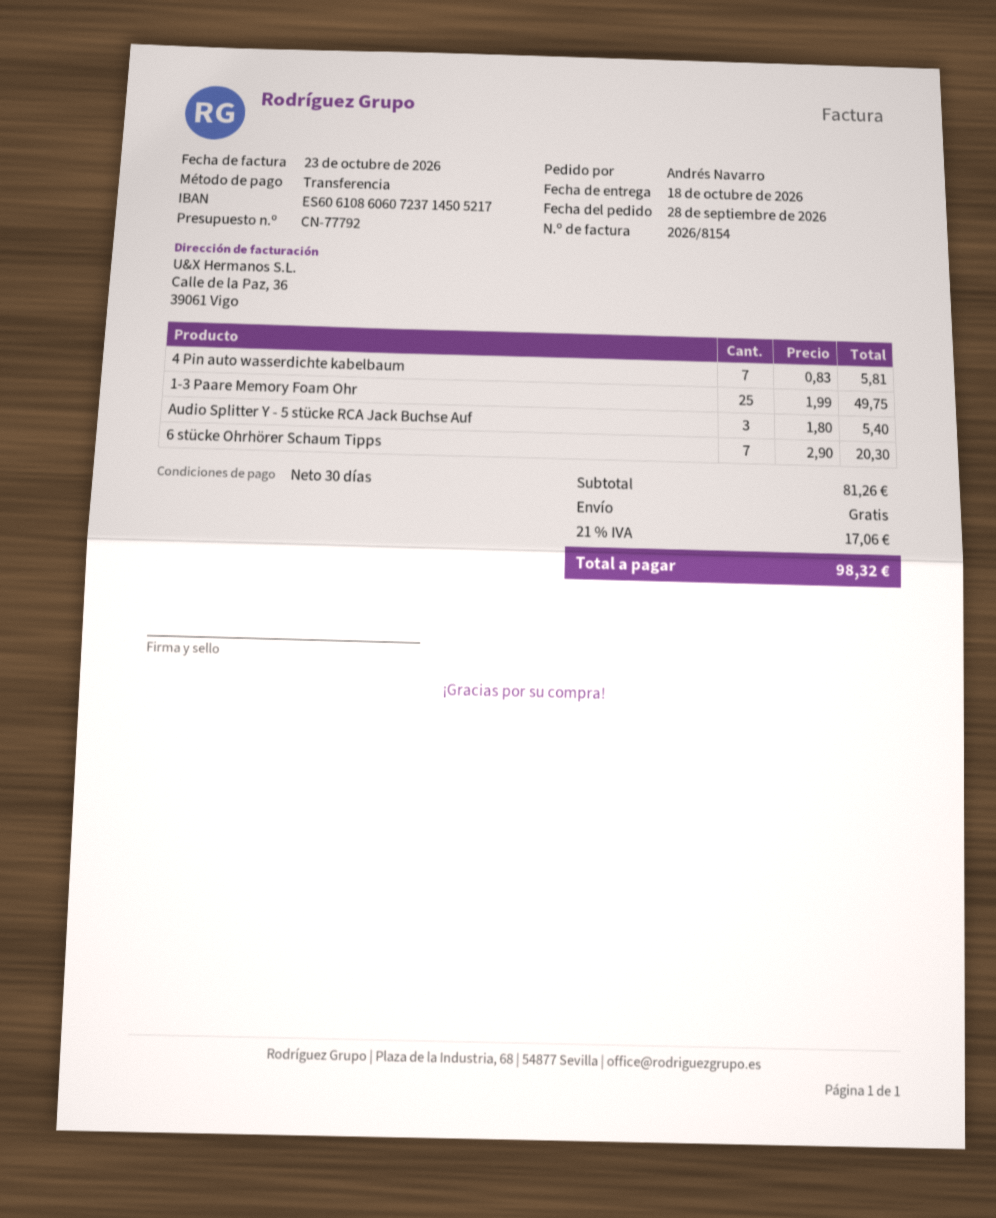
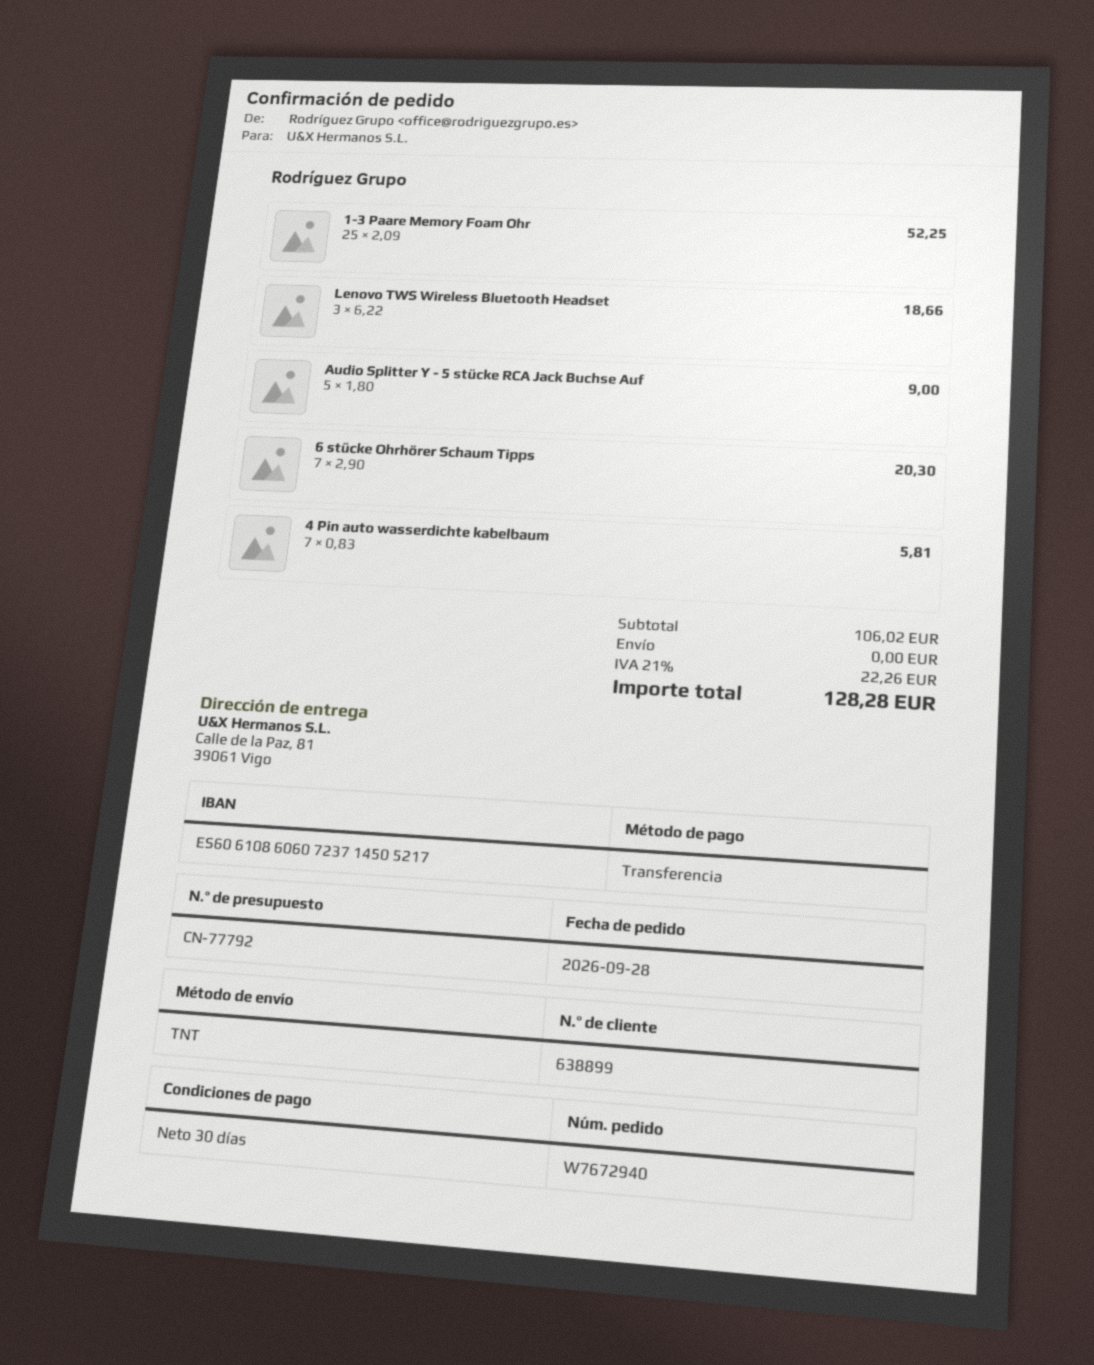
1-3 Paare Memory Foam Ohr: 25 x 1.99 = 49.75 -> 25 x 2.09 = 52.25
Audio Splitter Y - 5 stücke RCA Jack Buchse Auf: 3 x 1.80 = 5.40 -> 5 x 1.80 = 9.00
Lenovo TWS Wireless Bluetooth Headset: none -> 3 x 6.22 = 18.66
subtotal: 81.26 -> 106.02
tax: 21% = 17.06 -> 21% = 22.26
total: 98.32 -> 128.28

